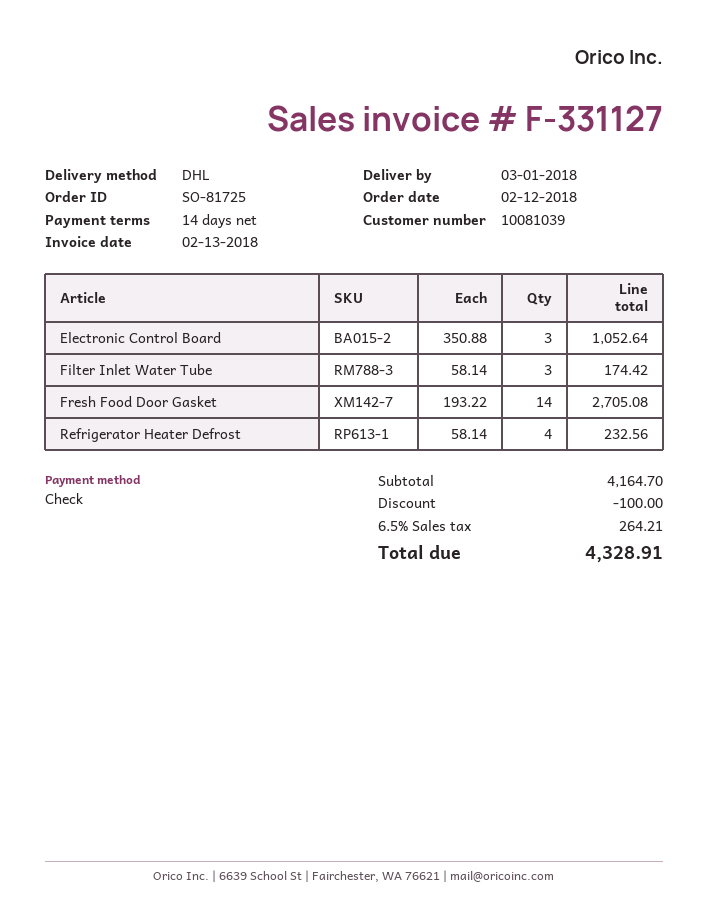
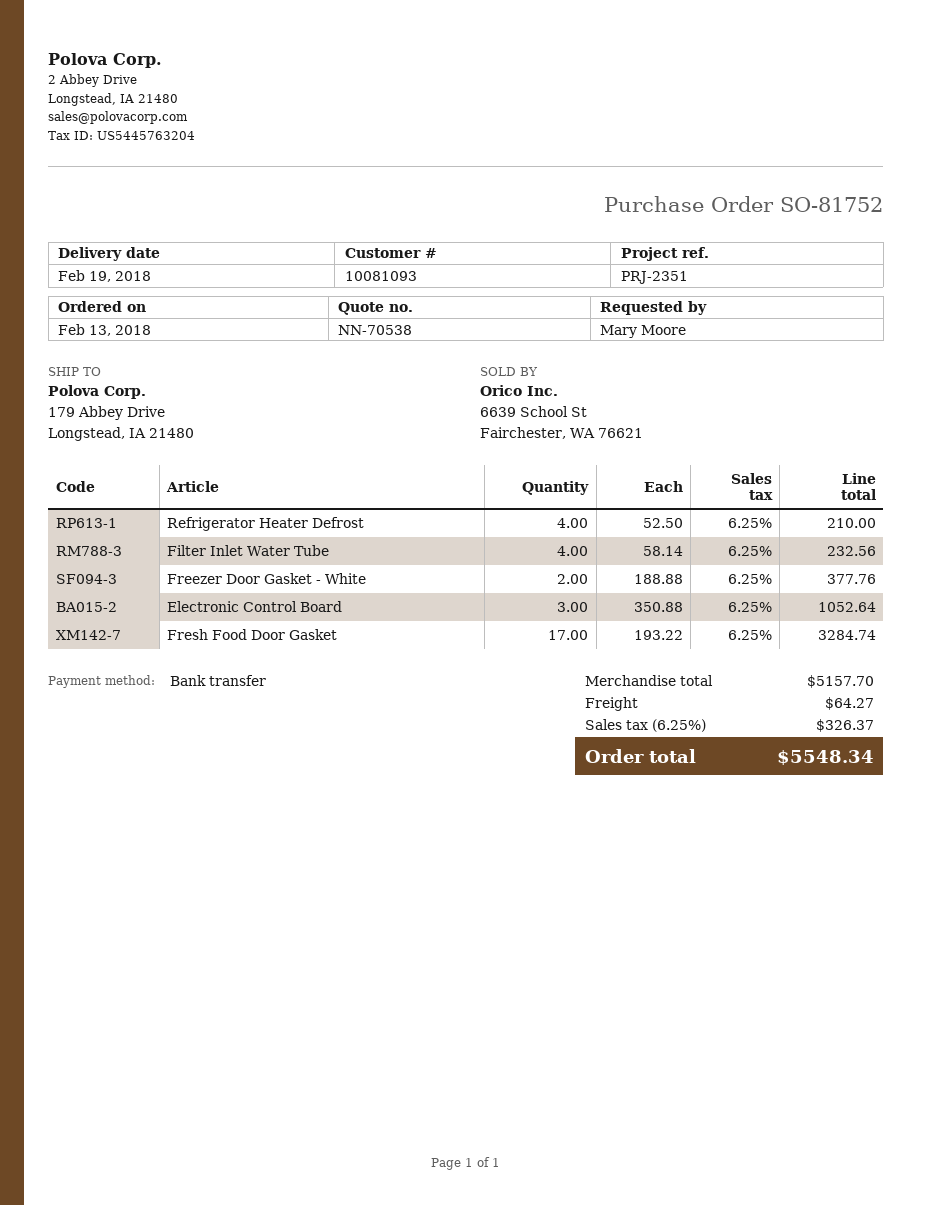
order number: SO-81725 -> SO-81752
order date: 2018-02-12 -> 2018-02-13
delivery date: 2018-03-01 -> 2018-02-19
customer number: 10081039 -> 10081093
payment method: cheque -> bank transfer
Filter Inlet Water Tube: 3 x 58.14 = 174.42 -> 4 x 58.14 = 232.56
Fresh Food Door Gasket: 14 x 193.22 = 2705.08 -> 17 x 193.22 = 3284.74
Refrigerator Heater Defrost: 4 x 58.14 = 232.56 -> 4 x 52.50 = 210.00
Freezer Door Gasket - White: none -> 2 x 188.88 = 377.76
subtotal: 4164.70 -> 5157.70
discount: 100.00 -> none
shipping: none -> 64.27
tax: 6.5% = 264.21 -> 6.25% = 326.37
total: 4328.91 -> 5548.34

